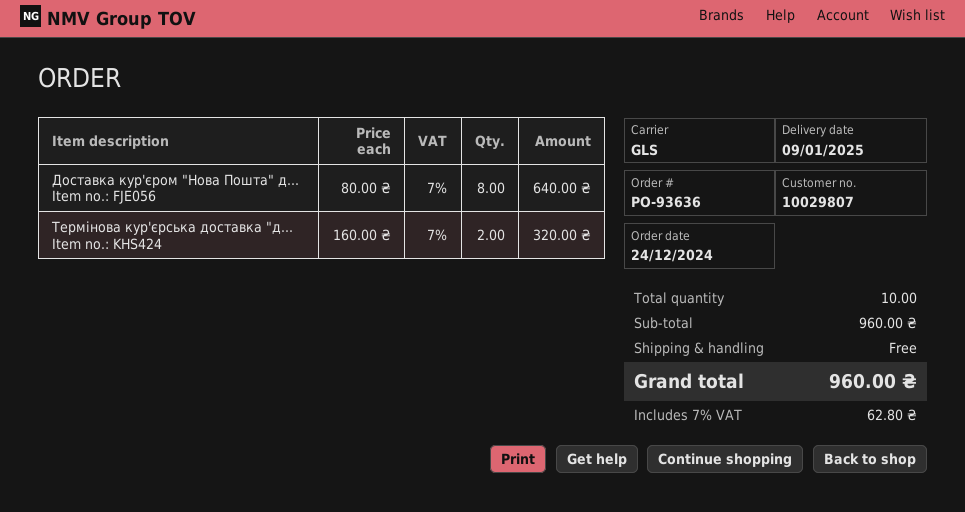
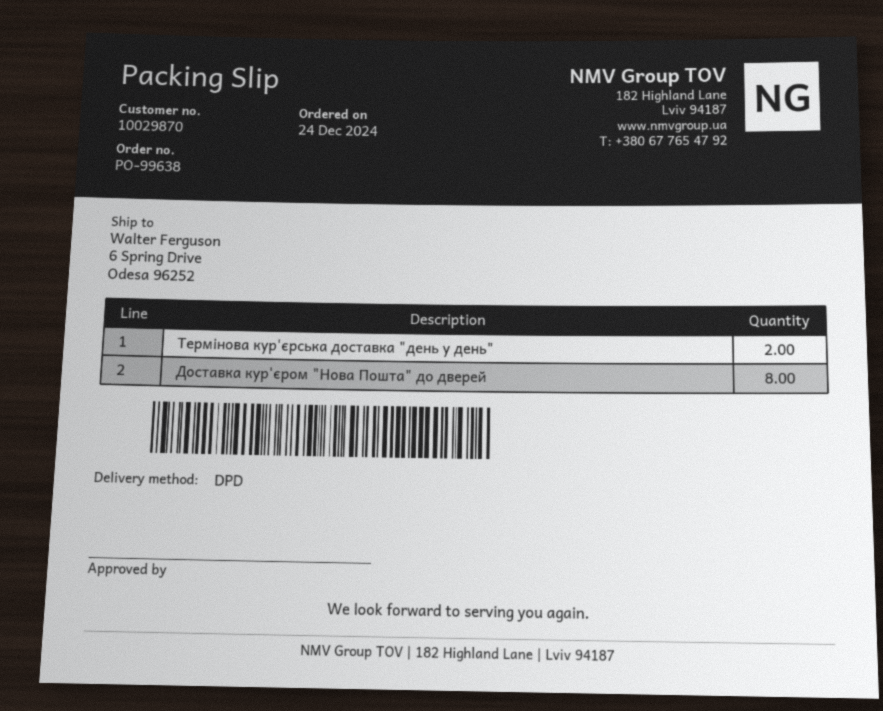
order number: PO-93636 -> PO-99638
customer number: 10029807 -> 10029870
shipping method: GLS -> DPD

